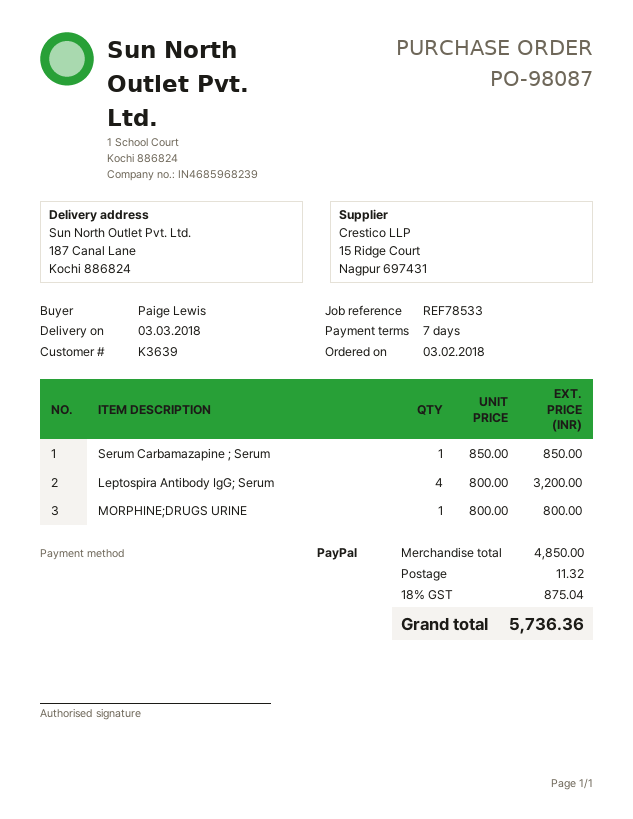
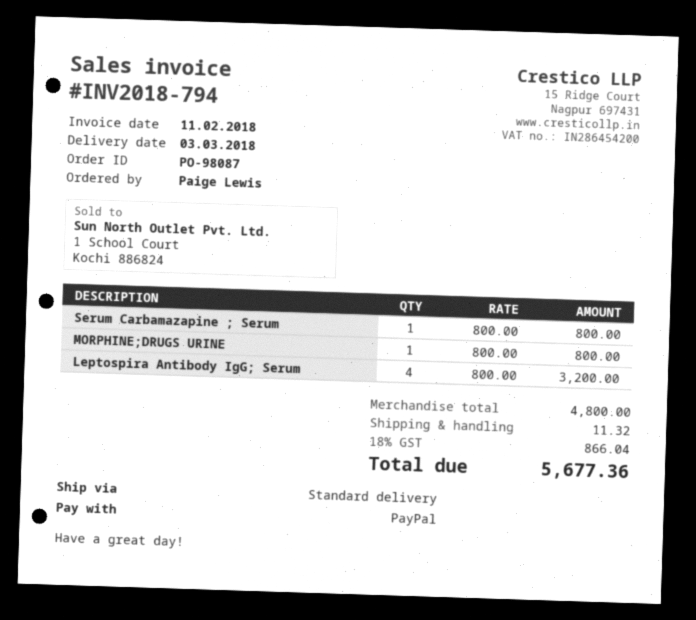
Serum Carbamazapine ; Serum: 1 x 850.00 = 850.00 -> 1 x 800.00 = 800.00
subtotal: 4850.00 -> 4800.00
tax: 18% = 875.04 -> 18% = 866.04
total: 5736.36 -> 5677.36

